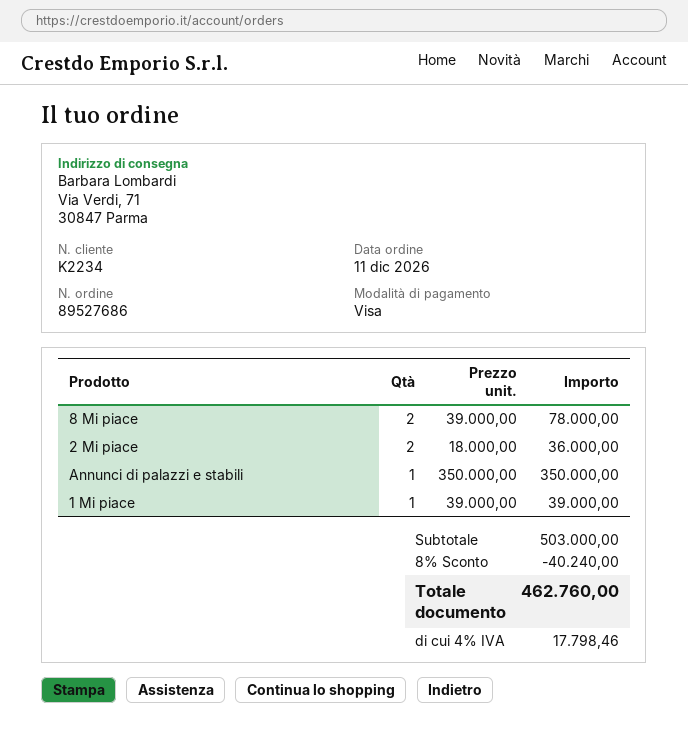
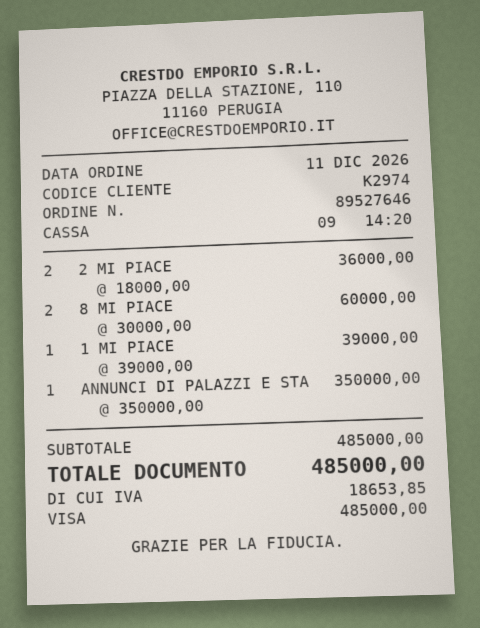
order number: 89527686 -> 89527646
customer number: K2234 -> K2974
8 Mi piace: 2 x 39000.00 = 78000.00 -> 2 x 30000.00 = 60000.00
subtotal: 503000.00 -> 485000.00
discount: 8% = 40240.00 -> none
tax: 17798.46 -> 18653.85
total: 462760.00 -> 485000.00

